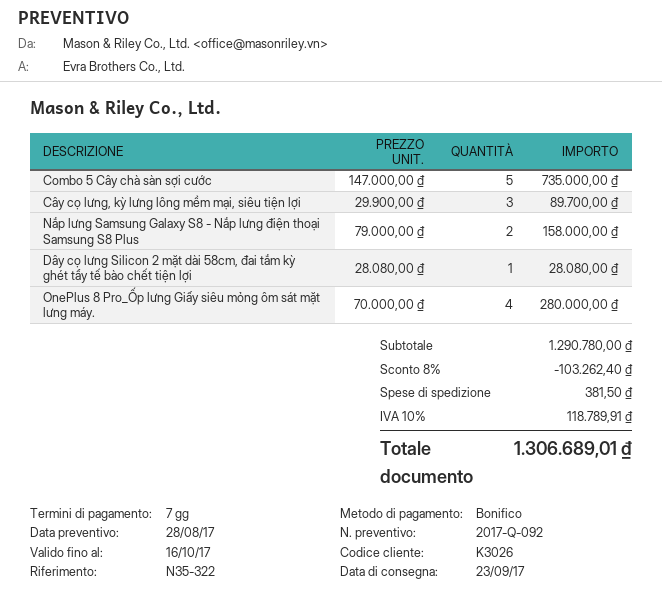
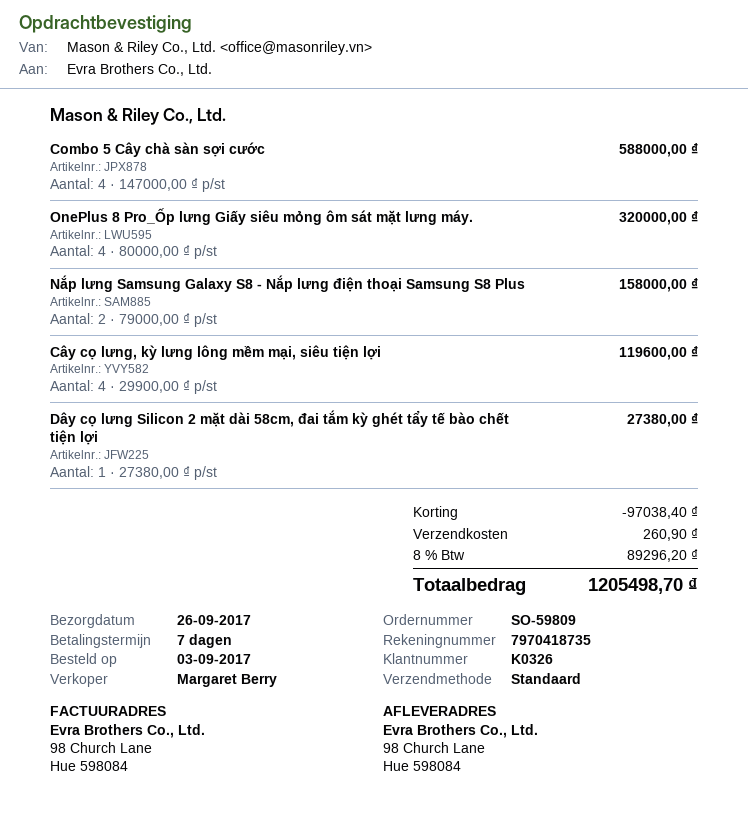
delivery date: 2017-09-23 -> 2017-09-26
customer number: K3026 -> K0326
Combo 5 Cây chà sàn sợi cước: 5 x 147000.00 = 735000.00 -> 4 x 147000.00 = 588000.00
Cây cọ lưng, kỳ lưng lông mềm mại, siêu tiện lợi: 3 x 29900.00 = 89700.00 -> 4 x 29900.00 = 119600.00
Dây cọ lưng Silicon 2 mặt dài 58cm, đai tắm kỳ ghét tẩy tế bào chết tiện lợi: 1 x 28080.00 = 28080.00 -> 1 x 27380.00 = 27380.00
OnePlus 8 Pro_Ốp lưng Giấy siêu mỏng ôm sát mặt lưng máy.: 4 x 70000.00 = 280000.00 -> 4 x 80000.00 = 320000.00
discount: 103262.40 -> 97038.40
shipping: 381.50 -> 260.90
tax: 10% = 118789.91 -> 8% = 89296.20
total: 1306689.01 -> 1205498.70

